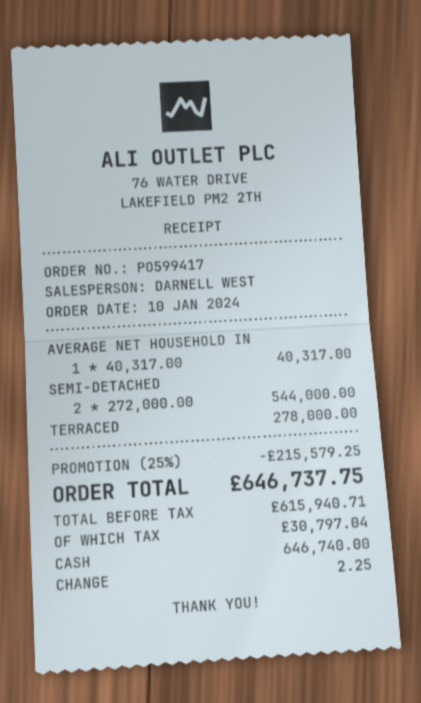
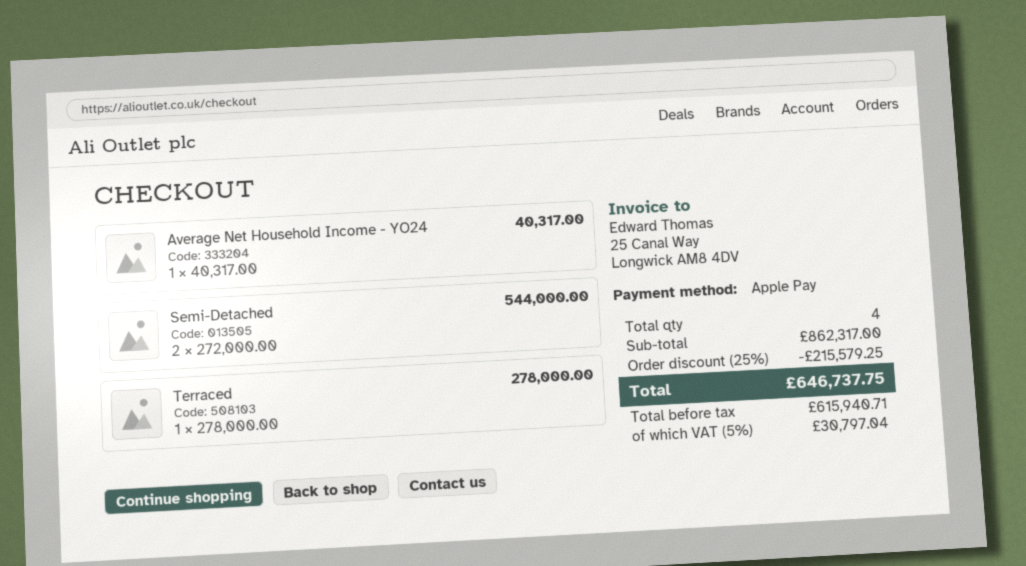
payment method: cash -> Apple Pay

